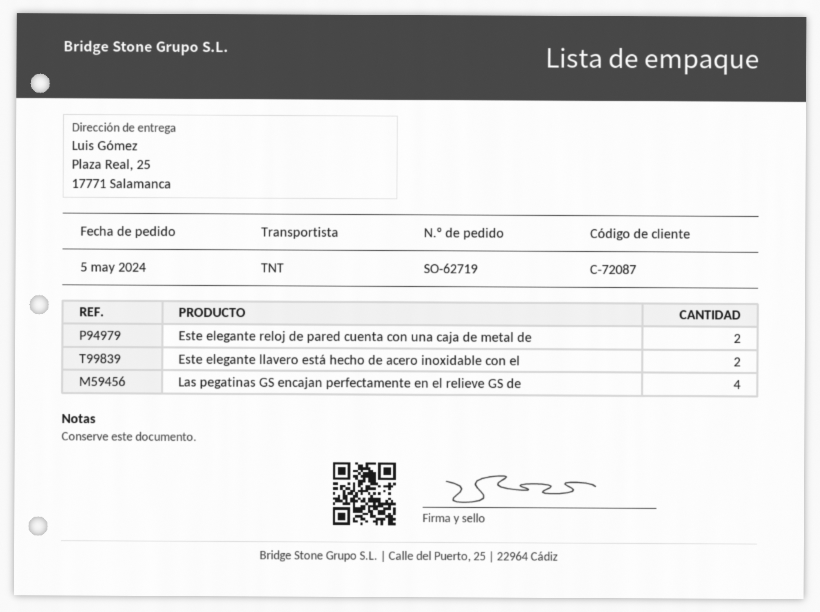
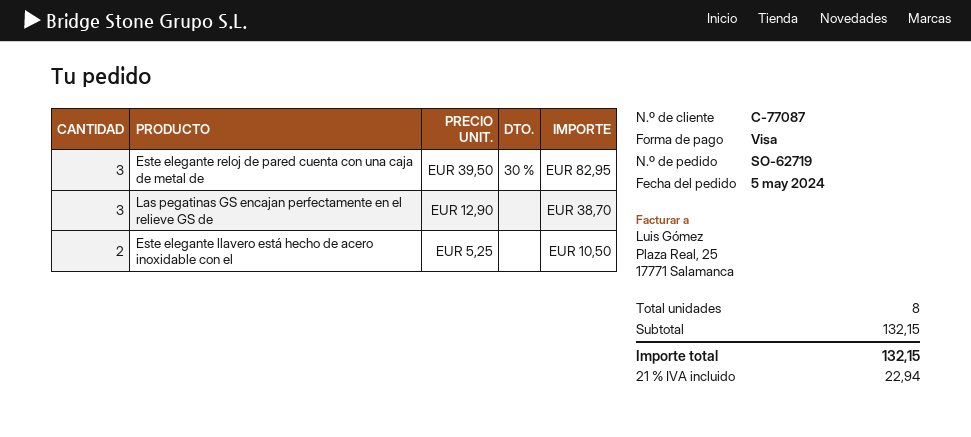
customer number: C-72087 -> C-77087
Este elegante reloj de pared cuenta con una caja de metal de: 2 -> 3
Las pegatinas GS encajan perfectamente en el relieve GS de: 4 -> 3

